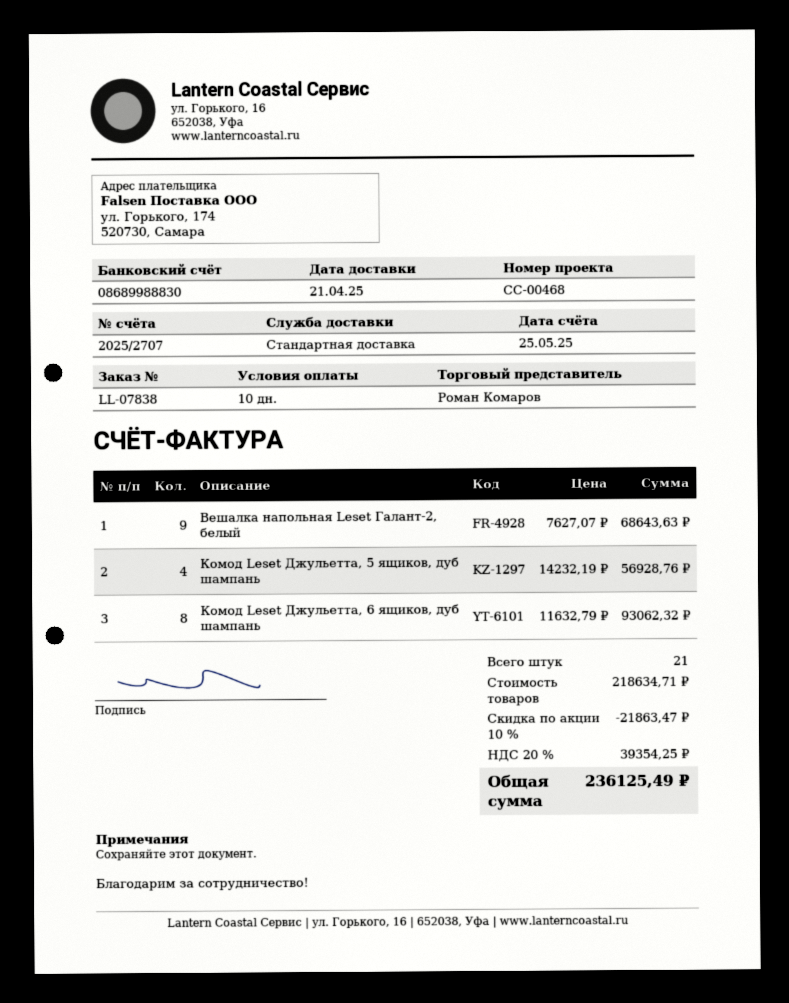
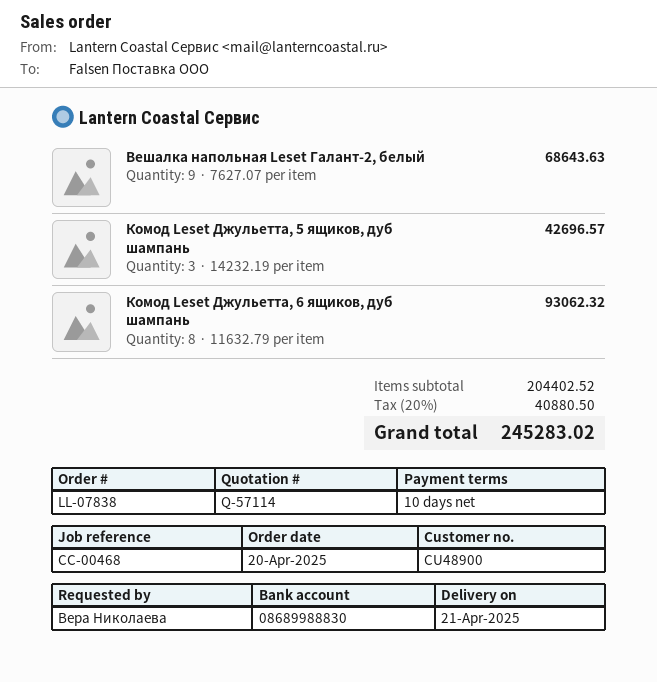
Комод Leset Джульетта, 5 ящиков, дуб шампань: 4 x 14232.19 = 56928.76 -> 3 x 14232.19 = 42696.57
subtotal: 218634.71 -> 204402.52
discount: 10% = 21863.47 -> none
tax: 20% = 39354.25 -> 20% = 40880.50
total: 236125.49 -> 245283.02

